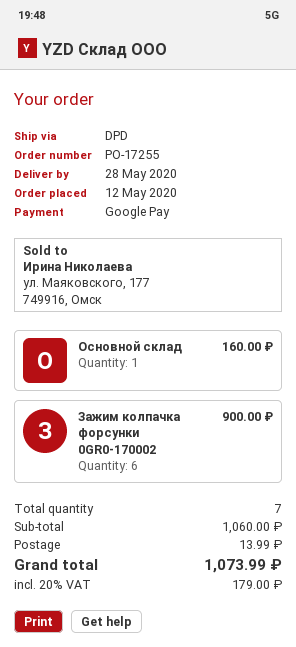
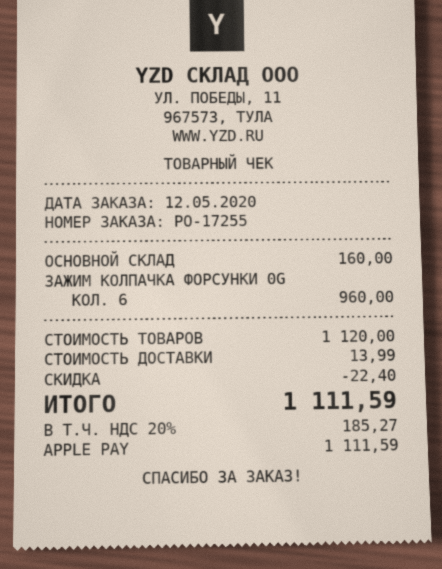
payment method: Google Pay -> Apple Pay
Зажим колпачка форсунки 0GR0-170002: 6 for 900.00 -> 6 for 960.00
subtotal: 1060.00 -> 1120.00
discount: none -> 22.40
tax: 20% = 179.00 -> 20% = 185.27
total: 1073.99 -> 1111.59

